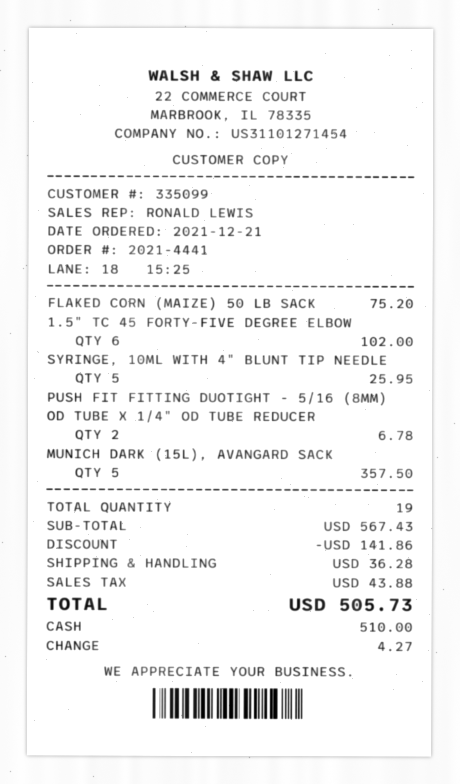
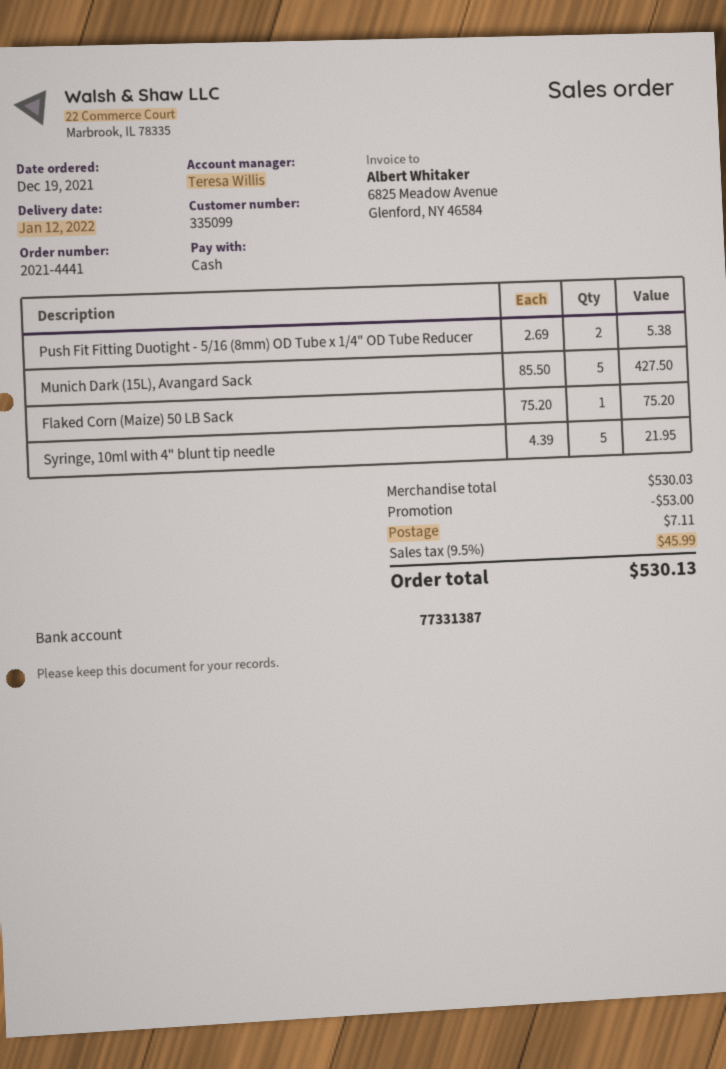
order date: 2021-12-21 -> 2021-12-19
sales rep: RONALD LEWIS -> Teresa Willis
1.5" TC 45 FORTY-FIVE DEGREE ELBOW: 6 for 102.00 -> none
SYRINGE, 10ML WITH 4" BLUNT TIP NEEDLE: 5 for 25.95 -> 5 for 21.95
PUSH FIT FITTING DUOTIGHT - 5/16 (8MM) OD TUBE X 1/4" OD TUBE REDUCER: 2 for 6.78 -> 2 for 5.38
MUNICH DARK (15L), AVANGARD SACK: 5 for 357.50 -> 5 for 427.50
subtotal: 567.43 -> 530.03
discount: 141.86 -> 53.00
shipping: 36.28 -> 7.11
tax: 43.88 -> 45.99
total: 505.73 -> 530.13

